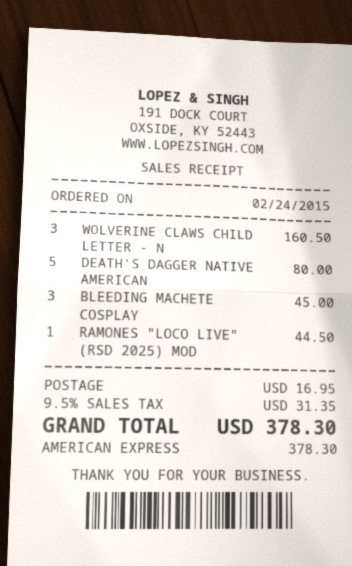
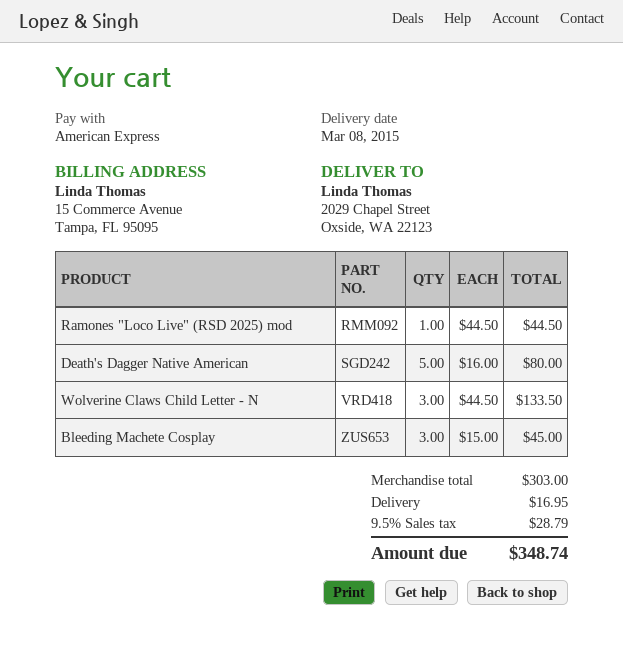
WOLVERINE CLAWS CHILD LETTER - N: 3 for 160.50 -> 3 for 133.50
tax: 9.5% = 31.35 -> 9.5% = 28.79
total: 378.30 -> 348.74

